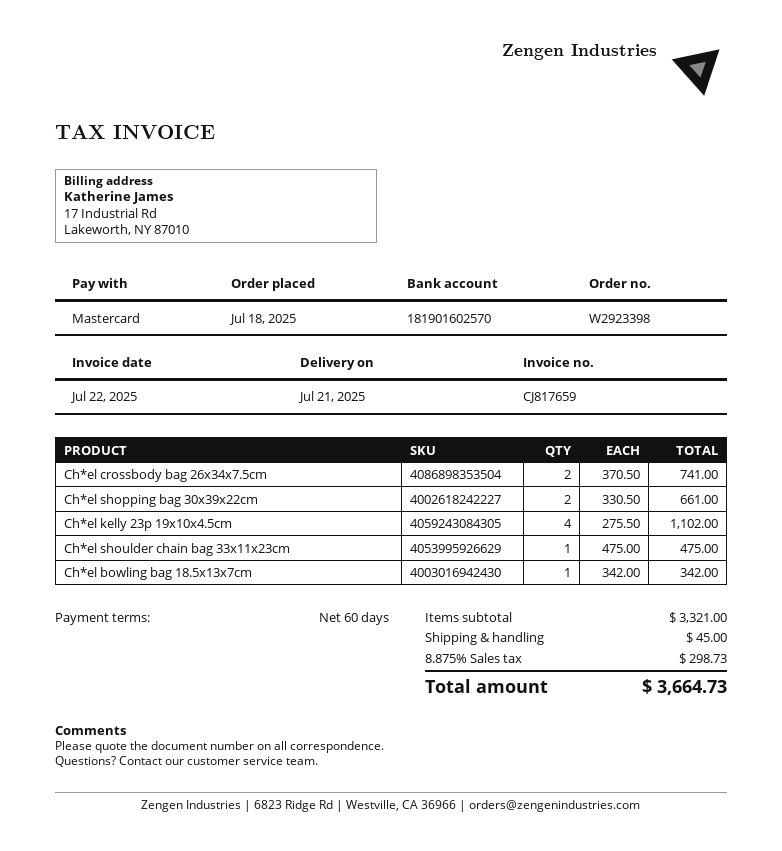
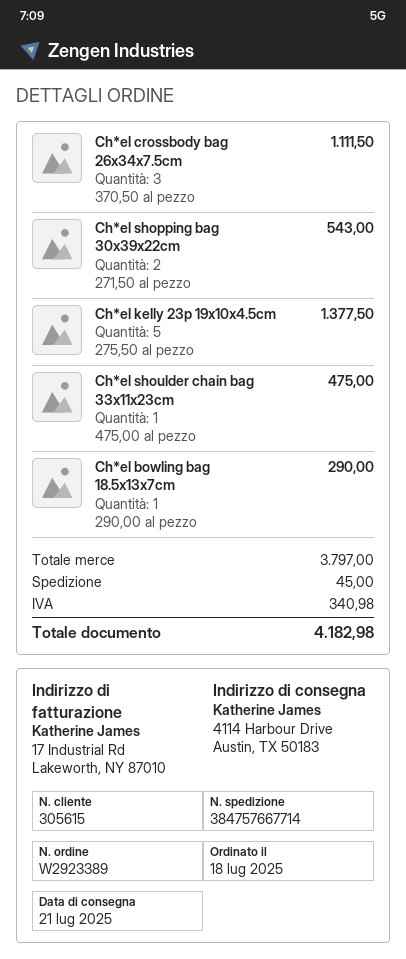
order number: W2923398 -> W2923389
Ch*el crossbody bag 26x34x7.5cm: 2 x 370.50 = 741.00 -> 3 x 370.50 = 1111.50
Ch*el shopping bag 30x39x22cm: 2 x 330.50 = 661.00 -> 2 x 271.50 = 543.00
Ch*el kelly 23p 19x10x4.5cm: 4 x 275.50 = 1102.00 -> 5 x 275.50 = 1377.50
Ch*el bowling bag 18.5x13x7cm: 1 x 342.00 = 342.00 -> 1 x 290.00 = 290.00
subtotal: 3321.00 -> 3797.00
tax: 298.73 -> 340.98
total: 3664.73 -> 4182.98

